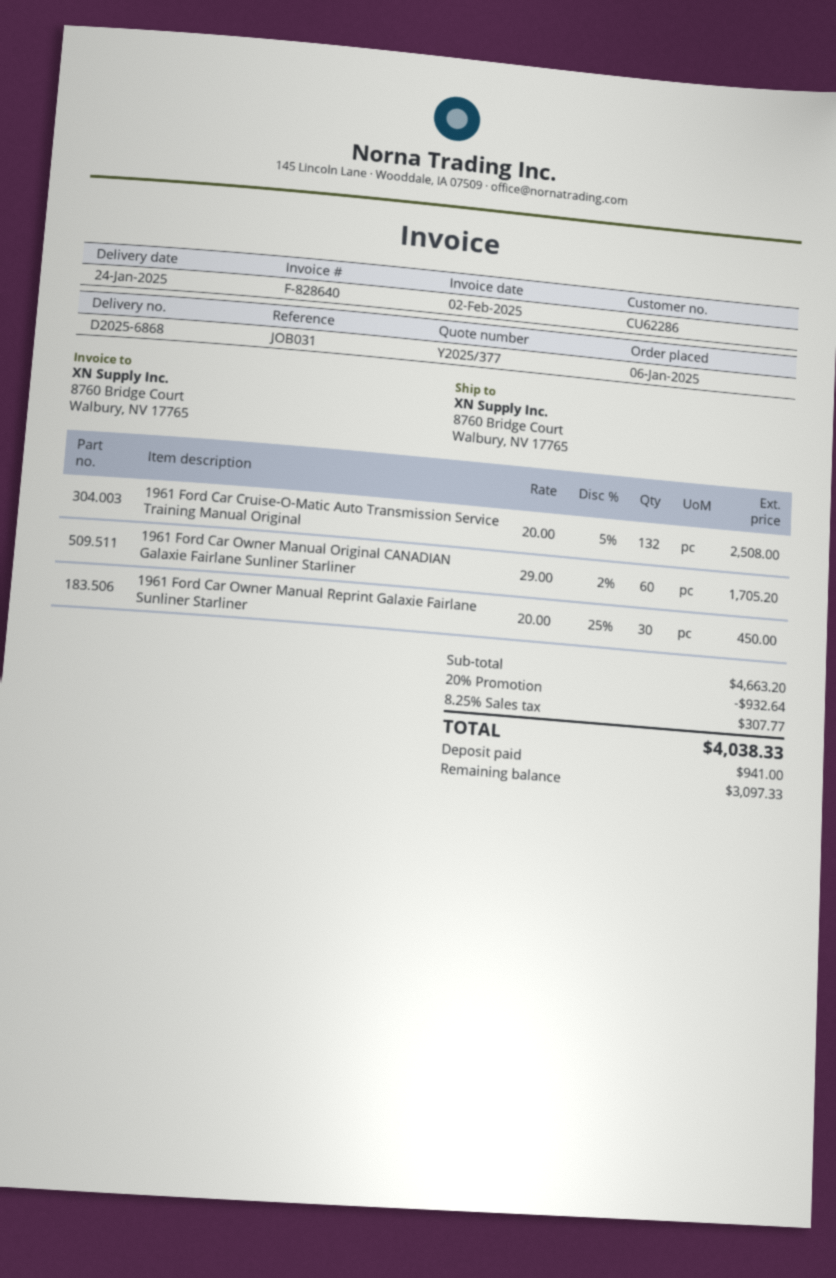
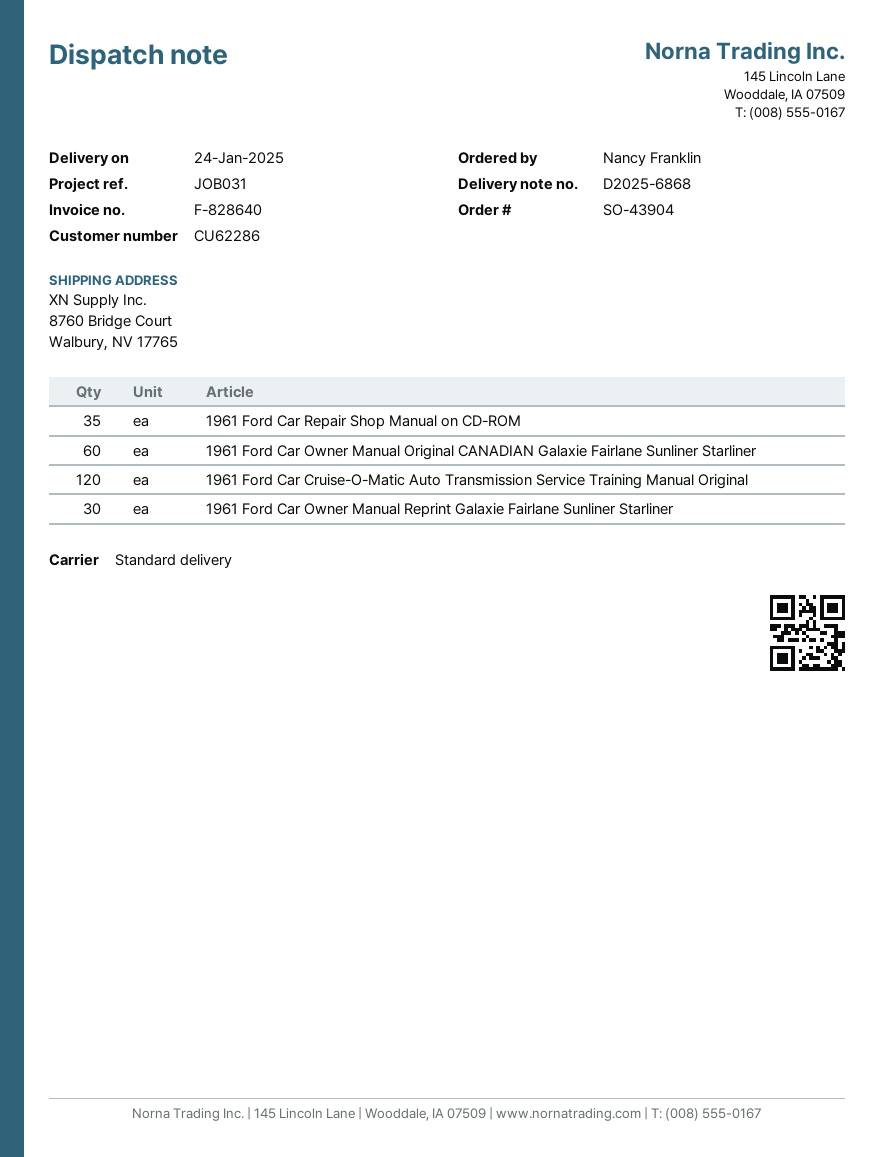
1961 Ford Car Cruise-O-Matic Auto Transmission Service Training Manual Original: 132 -> 120
1961 Ford Car Repair Shop Manual on CD-ROM: none -> 35

